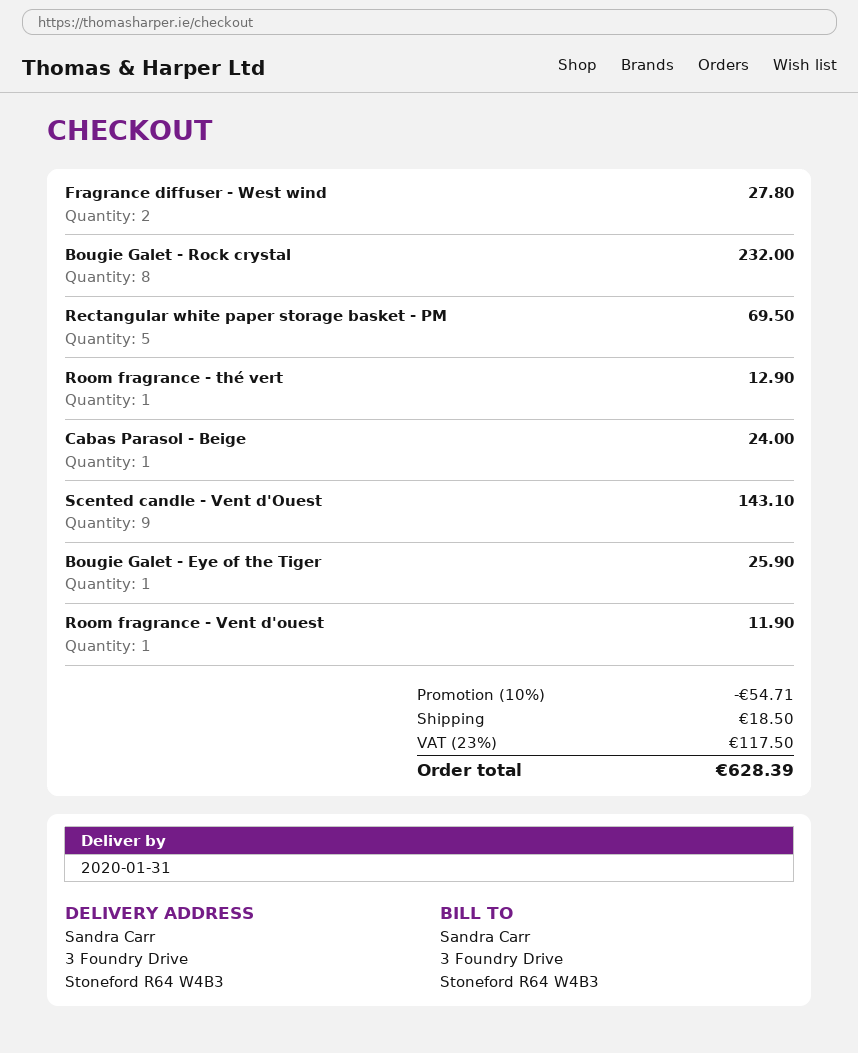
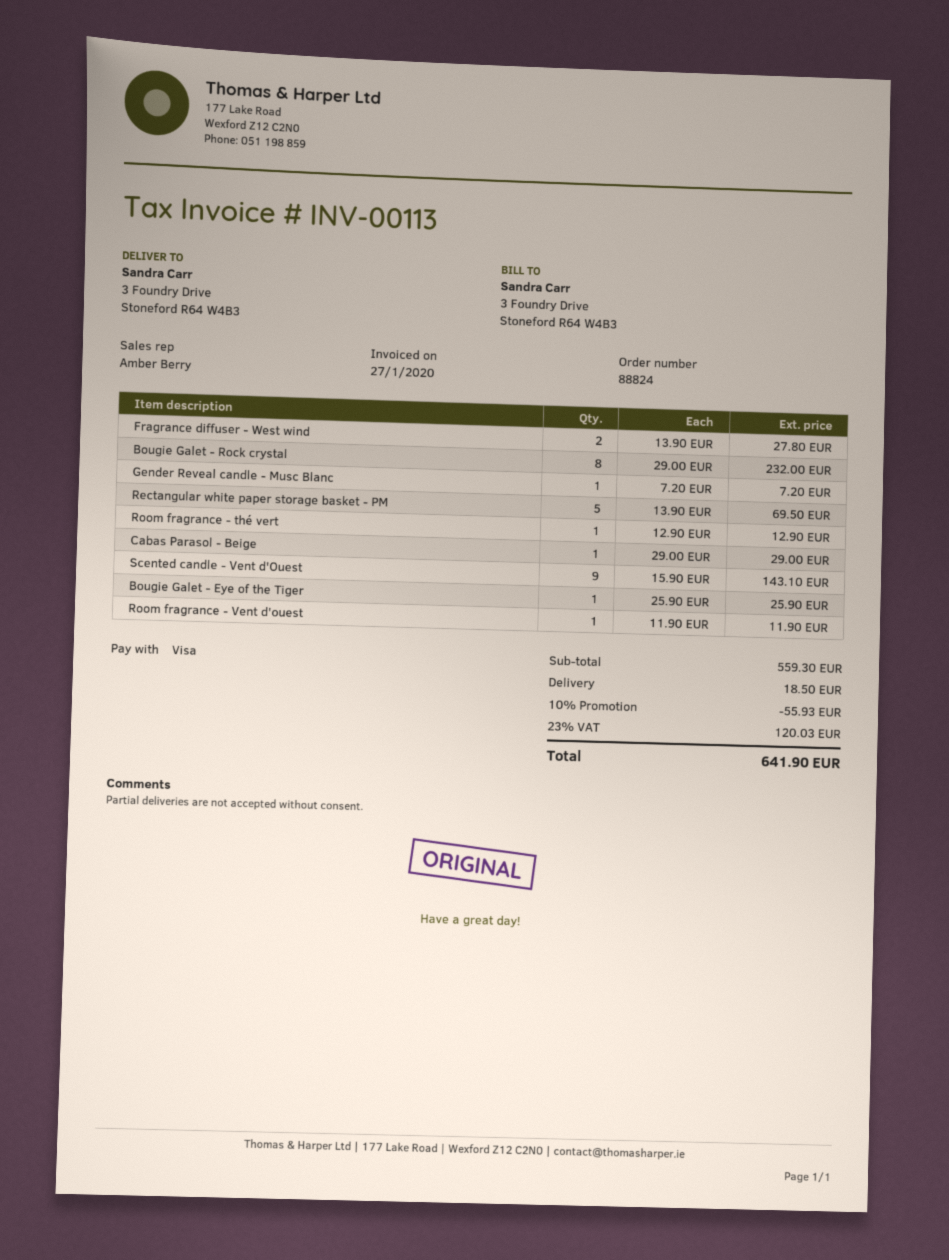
Cabas Parasol - Beige: 1 for 24.00 -> 1 for 29.00
Gender Reveal candle - Musc Blanc: none -> 1 for 7.20
discount: 10% = 54.71 -> 10% = 55.93
tax: 23% = 117.50 -> 23% = 120.03
total: 628.39 -> 641.90

